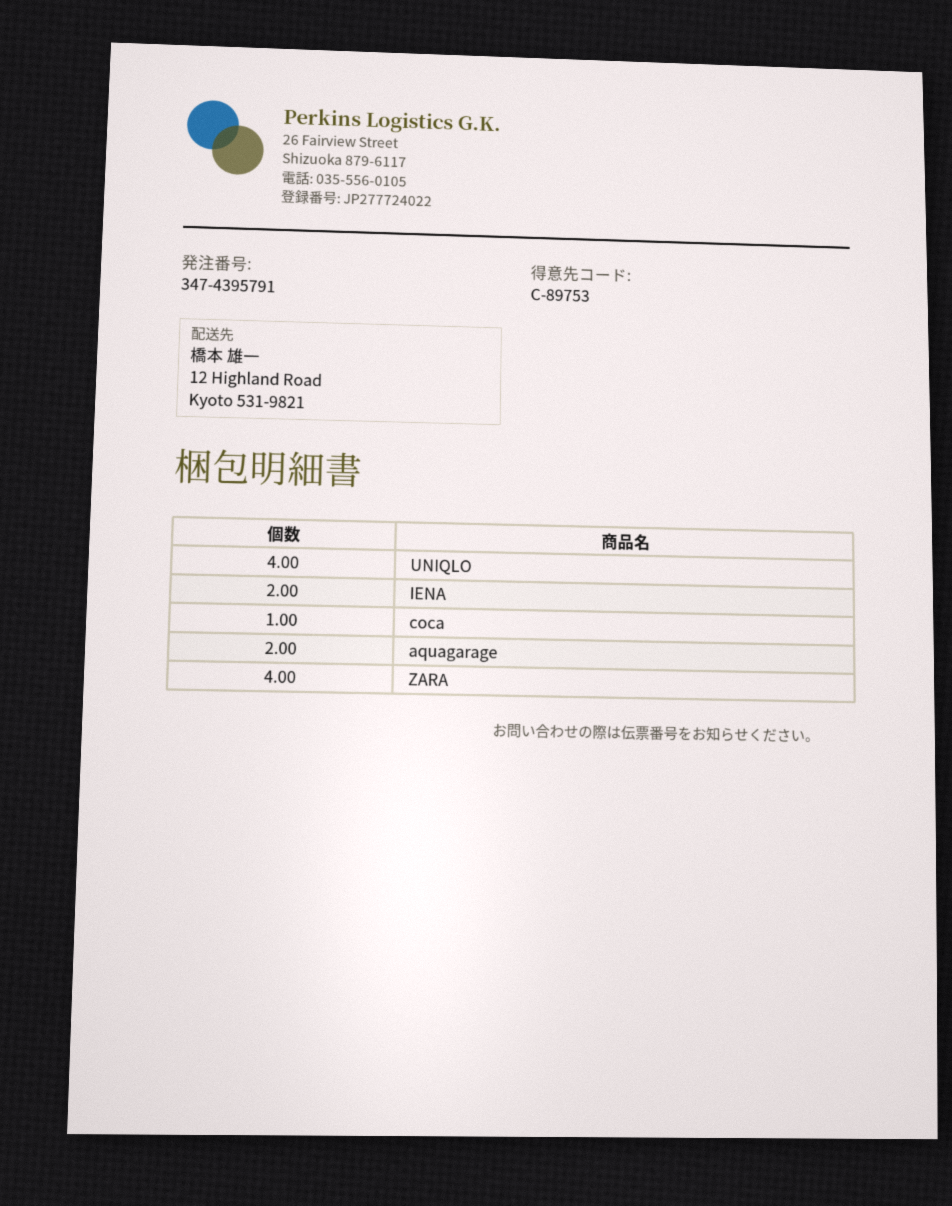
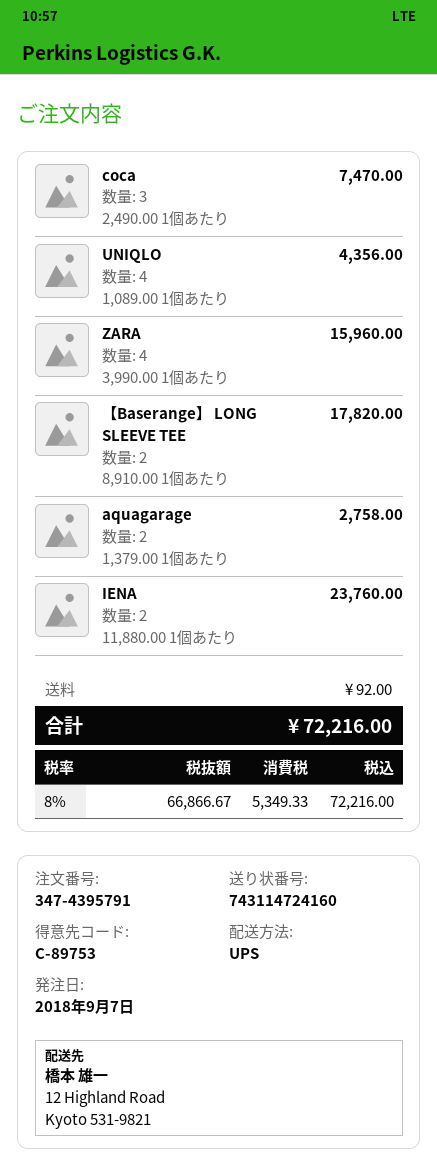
coca: 1 -> 3
【Baserange】 LONG SLEEVE TEE: none -> 2

